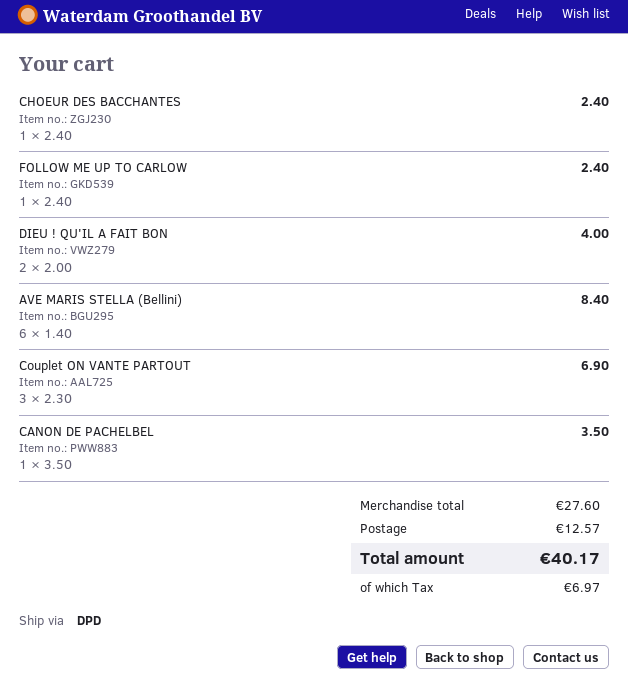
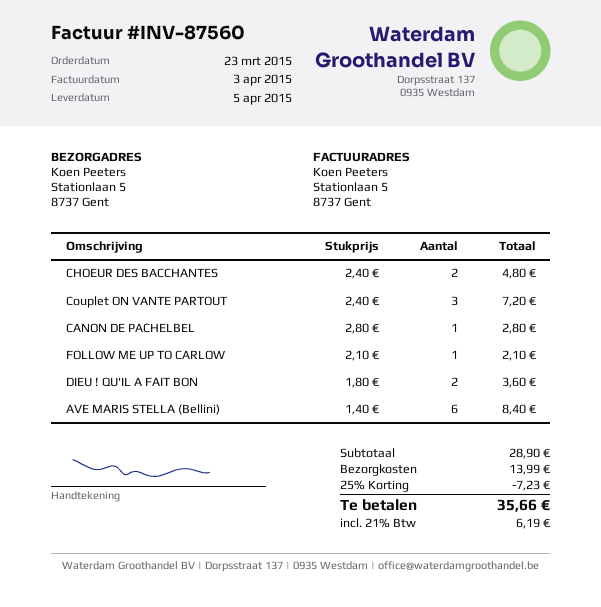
CHOEUR DES BACCHANTES: 1 x 2.40 = 2.40 -> 2 x 2.40 = 4.80
FOLLOW ME UP TO CARLOW: 1 x 2.40 = 2.40 -> 1 x 2.10 = 2.10
DIEU ! QU'IL A FAIT BON: 2 x 2.00 = 4.00 -> 2 x 1.80 = 3.60
Couplet ON VANTE PARTOUT: 3 x 2.30 = 6.90 -> 3 x 2.40 = 7.20
CANON DE PACHELBEL: 1 x 3.50 = 3.50 -> 1 x 2.80 = 2.80
subtotal: 27.60 -> 28.90
discount: none -> 25% = 7.23
shipping: 12.57 -> 13.99
tax: 6.97 -> 6.19
total: 40.17 -> 35.66

